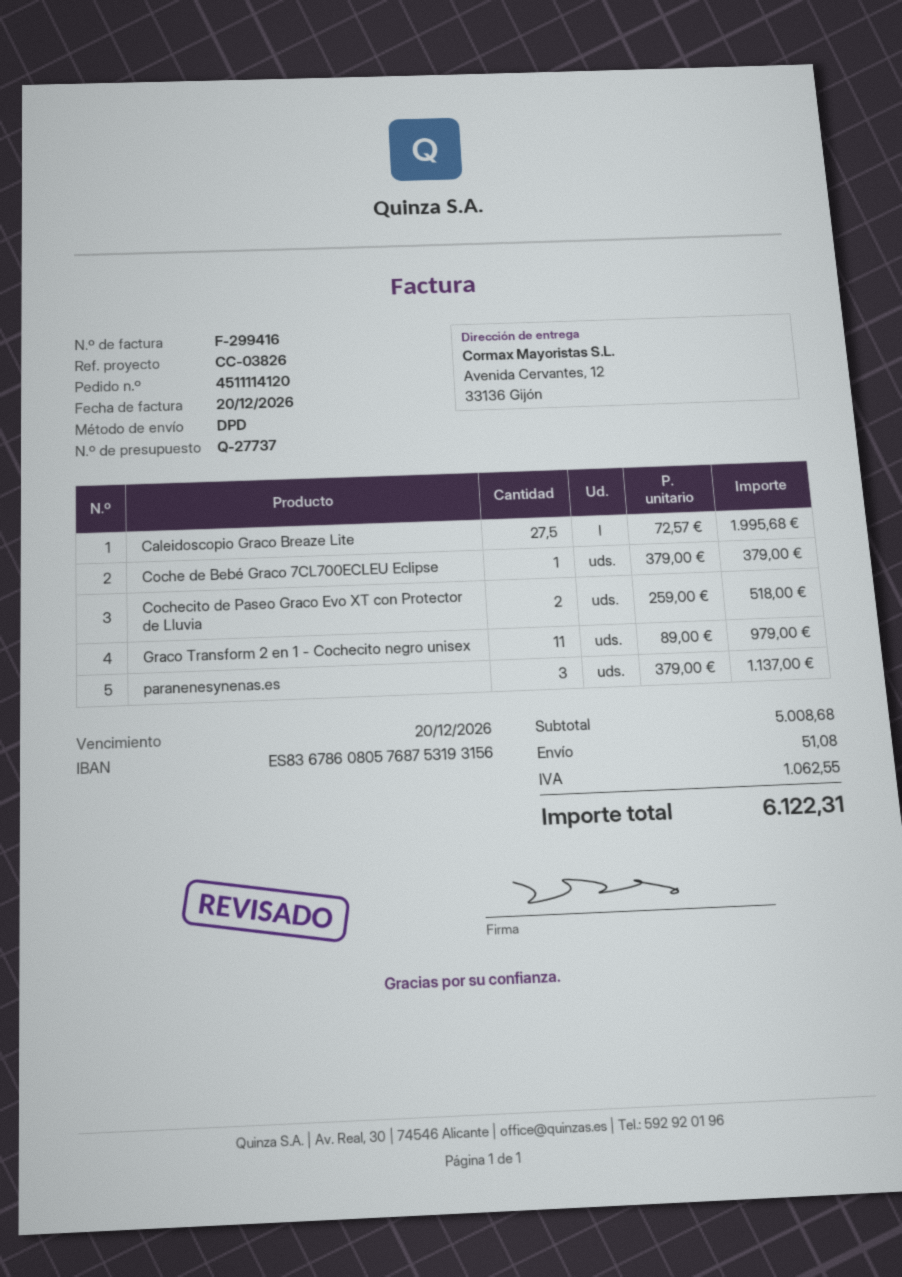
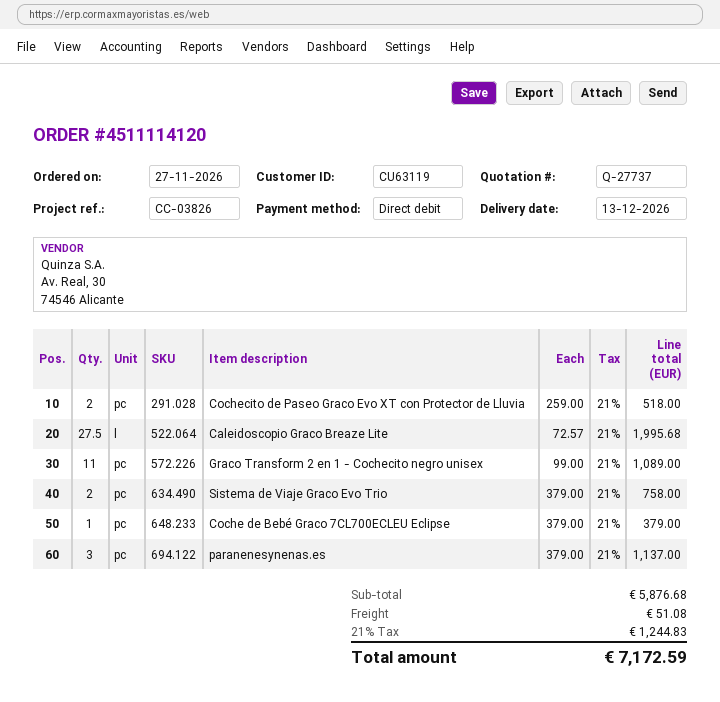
Graco Transform 2 en 1 - Cochecito negro unisex: 11 x 89.00 = 979.00 -> 11 x 99.00 = 1089.00
Sistema de Viaje Graco Evo Trio: none -> 2 x 379.00 = 758.00
subtotal: 5008.68 -> 5876.68
tax: 1062.55 -> 1244.83
total: 6122.31 -> 7172.59

